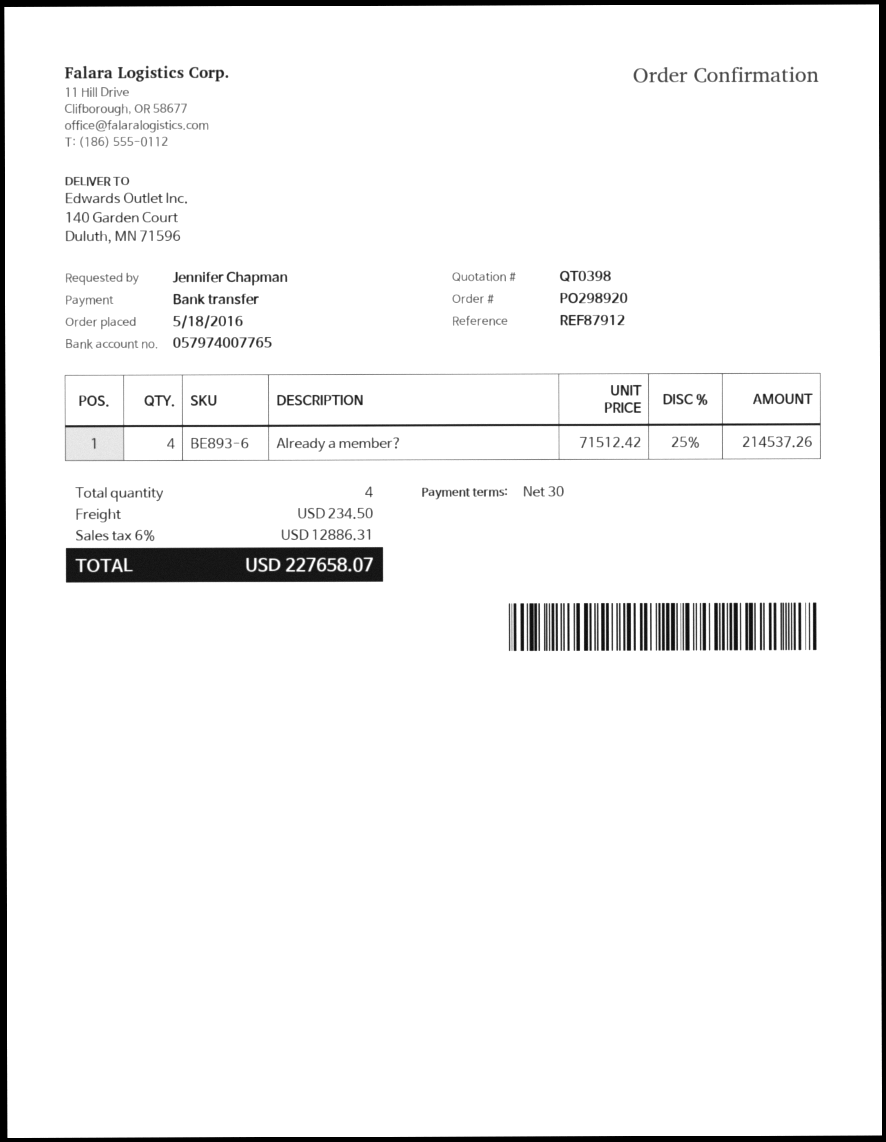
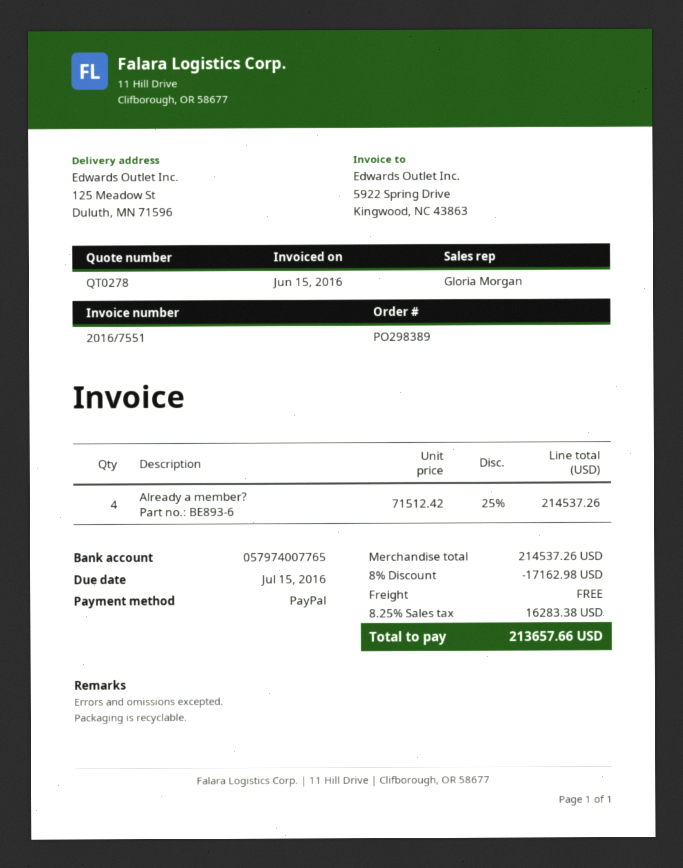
quote number: QT0398 -> QT0278
order number: PO298920 -> PO298389
payment method: bank transfer -> PayPal
ship to: 140 Garden Court, Duluth, MN 71596 -> 125 Meadow St, Duluth, MN 71596
discount: none -> 8% = 17162.98
shipping: 234.50 -> 0.00
tax: 6% = 12886.31 -> 8.25% = 16283.38
total: 227658.07 -> 213657.66

